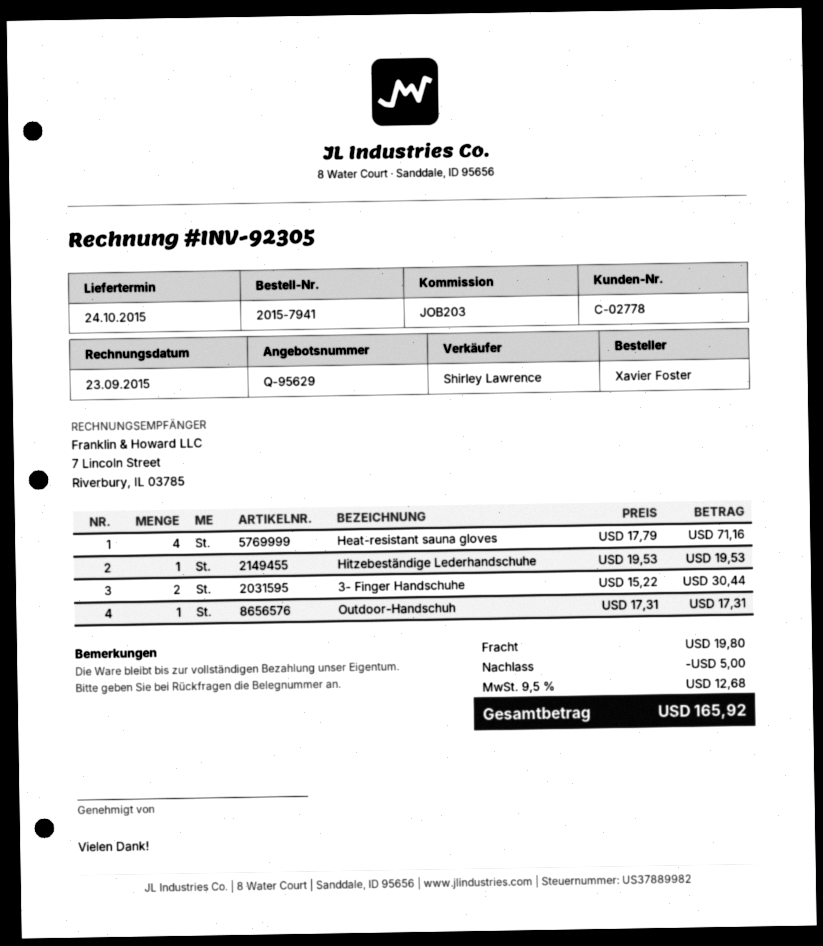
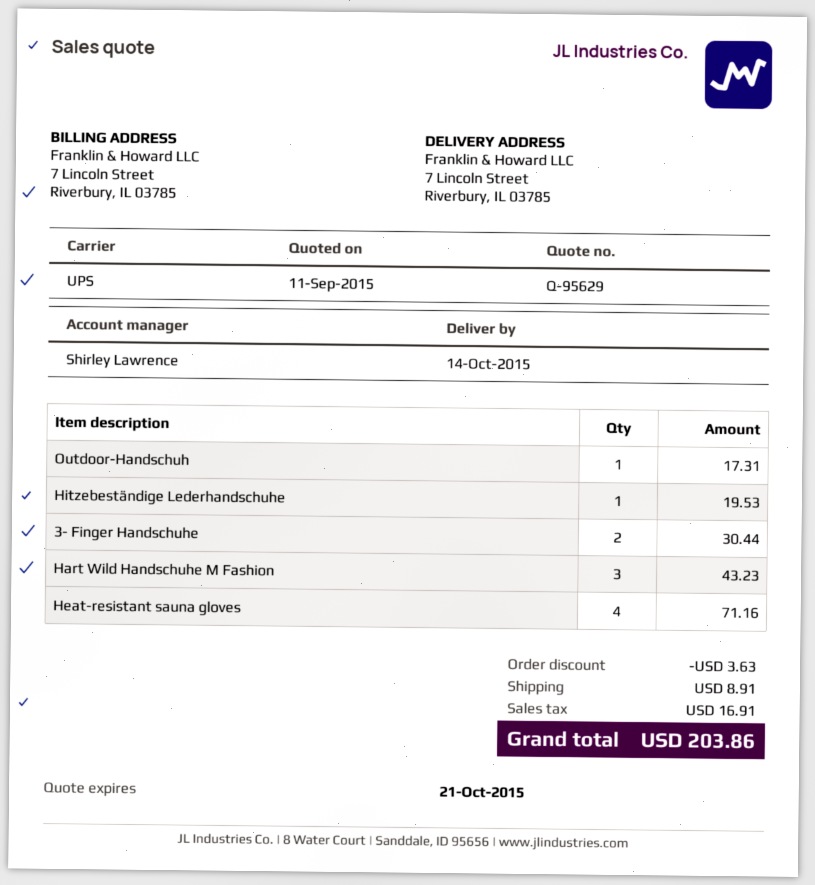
delivery date: 2015-10-24 -> 2015-10-14
Hart Wild Handschuhe M Fashion: none -> 3 for 43.23
discount: 5.00 -> 3.63
shipping: 19.80 -> 8.91
tax: 12.68 -> 16.91
total: 165.92 -> 203.86

